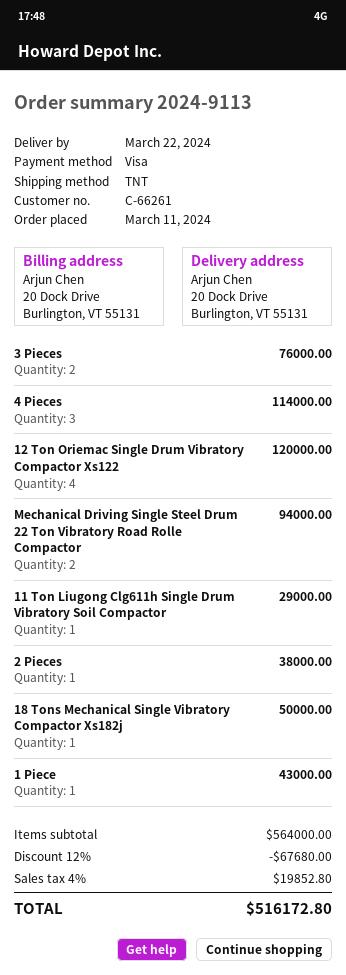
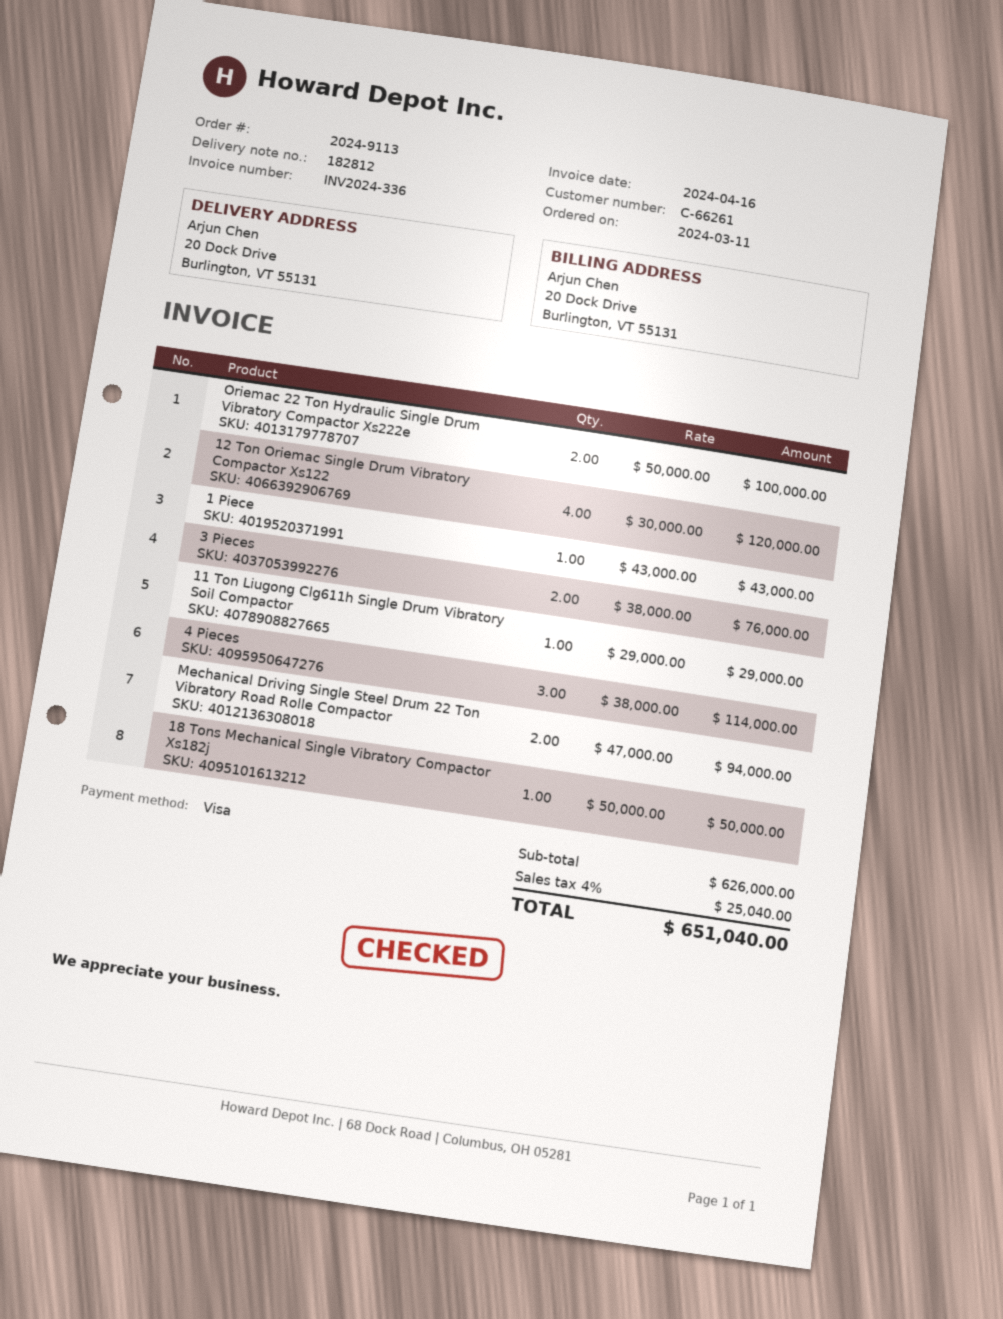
2 Pieces: 1 for 38000.00 -> none
Oriemac 22 Ton Hydraulic Single Drum Vibratory Compactor Xs222e: none -> 2 for 100000.00
subtotal: 564000.00 -> 626000.00
discount: 12% = 67680.00 -> none
tax: 4% = 19852.80 -> 4% = 25040.00
total: 516172.80 -> 651040.00

